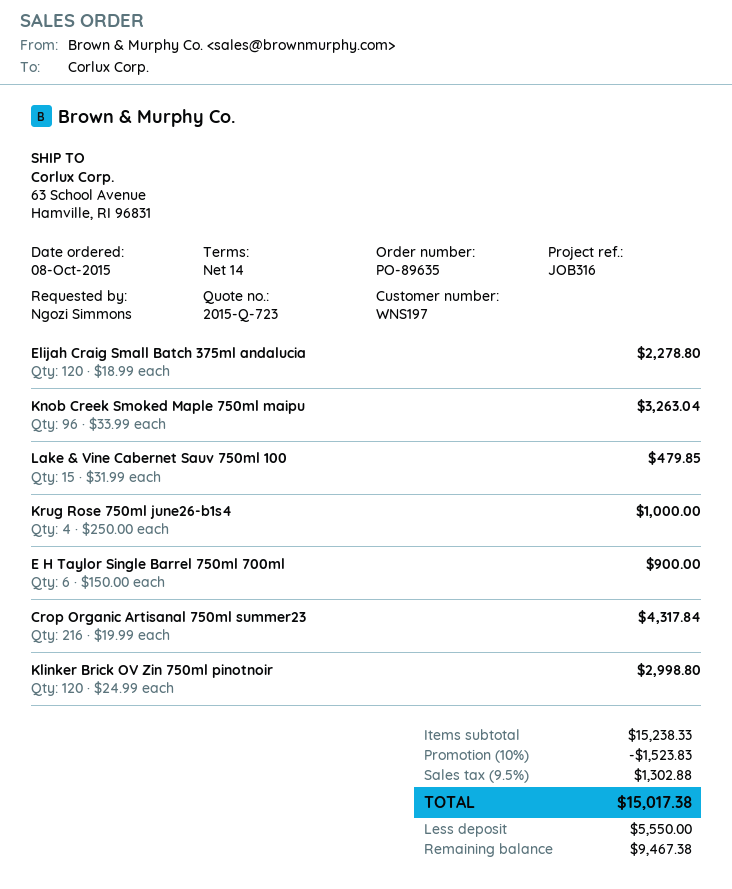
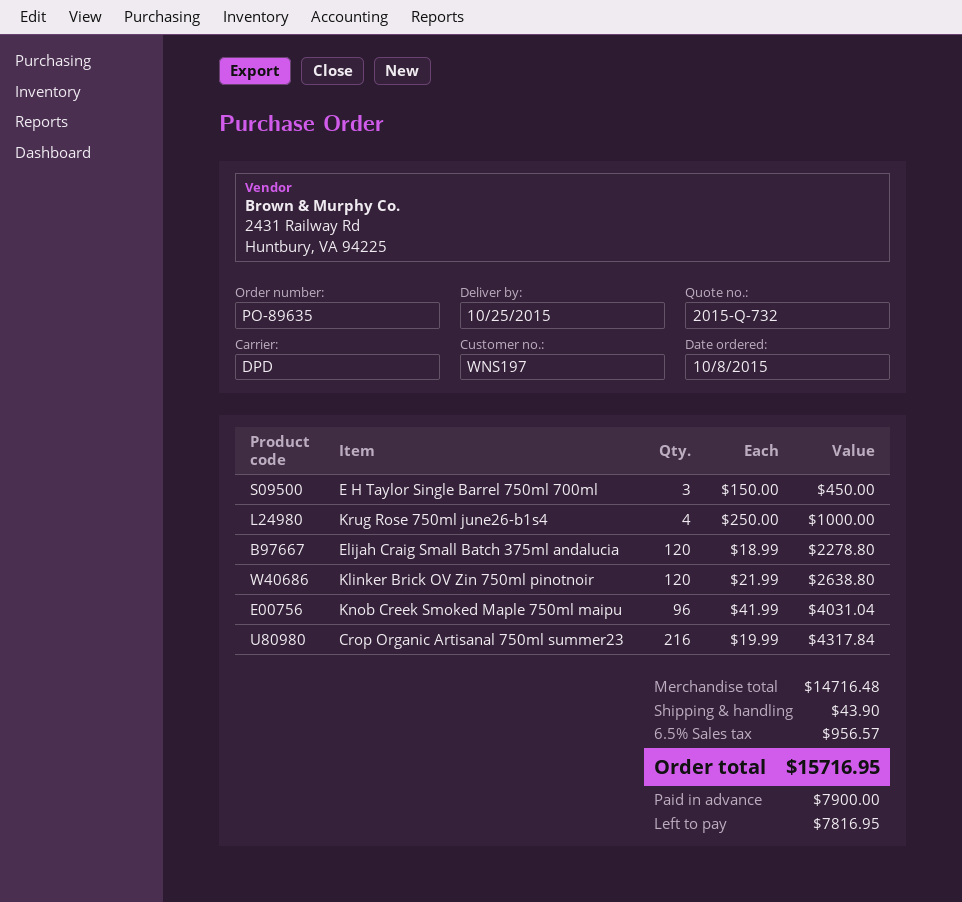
quote number: 2015-Q-723 -> 2015-Q-732
Knob Creek Smoked Maple 750ml maipu: 96 x 33.99 = 3263.04 -> 96 x 41.99 = 4031.04
Lake & Vine Cabernet Sauv 750ml 100: 15 x 31.99 = 479.85 -> none
E H Taylor Single Barrel 750ml 700ml: 6 x 150.00 = 900.00 -> 3 x 150.00 = 450.00
Klinker Brick OV Zin 750ml pinotnoir: 120 x 24.99 = 2998.80 -> 120 x 21.99 = 2638.80
subtotal: 15238.33 -> 14716.48
discount: 10% = 1523.83 -> none
shipping: none -> 43.90
tax: 9.5% = 1302.88 -> 6.5% = 956.57
total: 15017.38 -> 15716.95
deposit: 5550.00 -> 7900.00
balance: 9467.38 -> 7816.95

